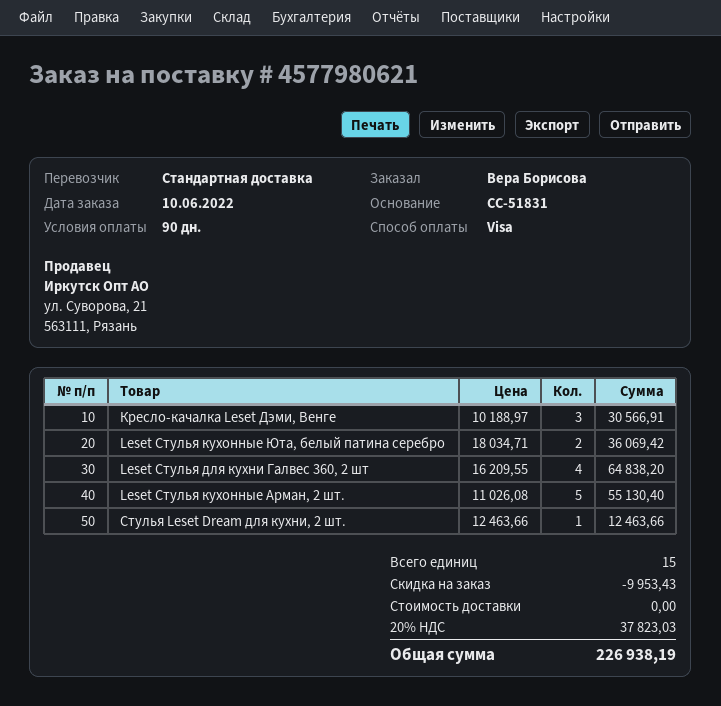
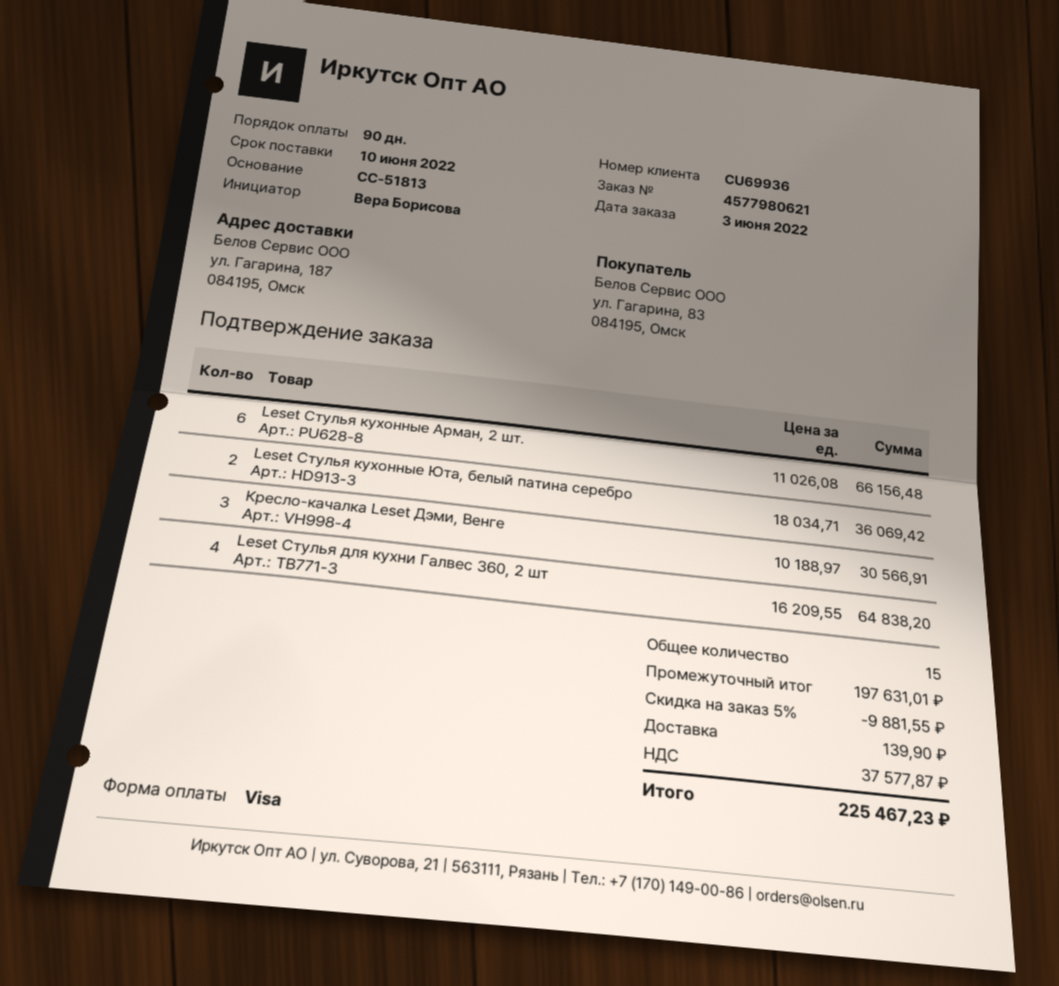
order date: 2022-06-10 -> 2022-06-03
reference: CC-51831 -> CC-51813
Leset Стулья кухонные Арман, 2 шт.: 5 x 11026.08 = 55130.40 -> 6 x 11026.08 = 66156.48
Стулья Leset Dream для кухни, 2 шт.: 1 x 12463.66 = 12463.66 -> none
discount: 9953.43 -> 9881.55
shipping: 0.00 -> 139.90
tax: 37823.03 -> 37577.87
total: 226938.19 -> 225467.23

